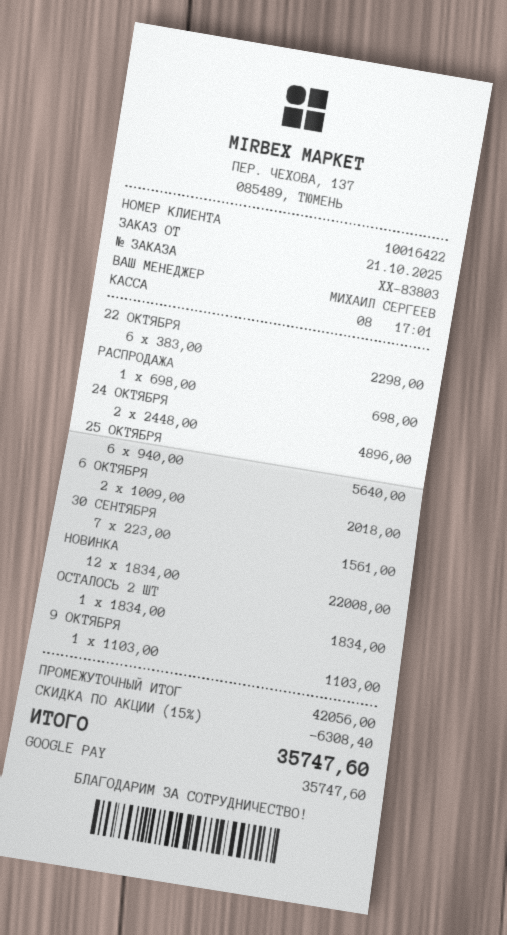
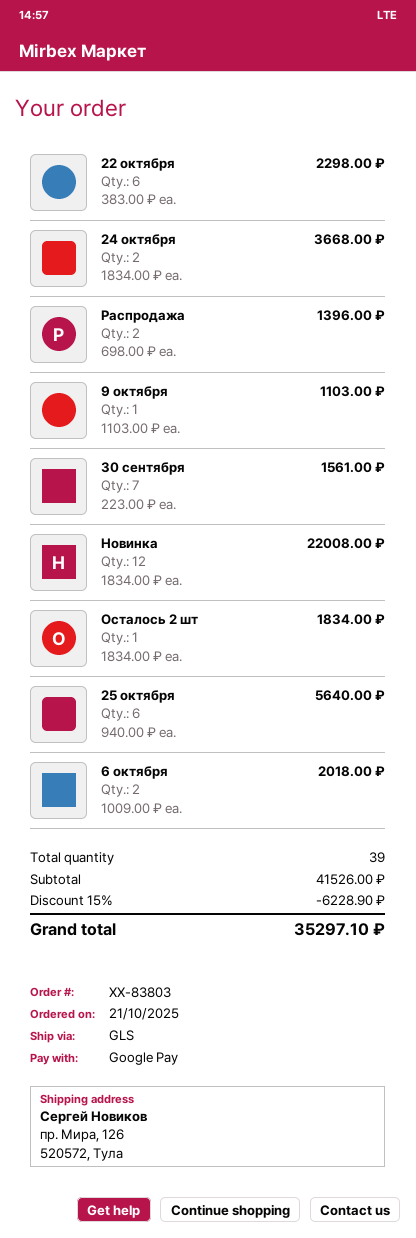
РАСПРОДАЖА: 1 x 698.00 = 698.00 -> 2 x 698.00 = 1396.00
24 ОКТЯБРЯ: 2 x 2448.00 = 4896.00 -> 2 x 1834.00 = 3668.00
subtotal: 42056.00 -> 41526.00
discount: 15% = 6308.40 -> 15% = 6228.90
total: 35747.60 -> 35297.10

